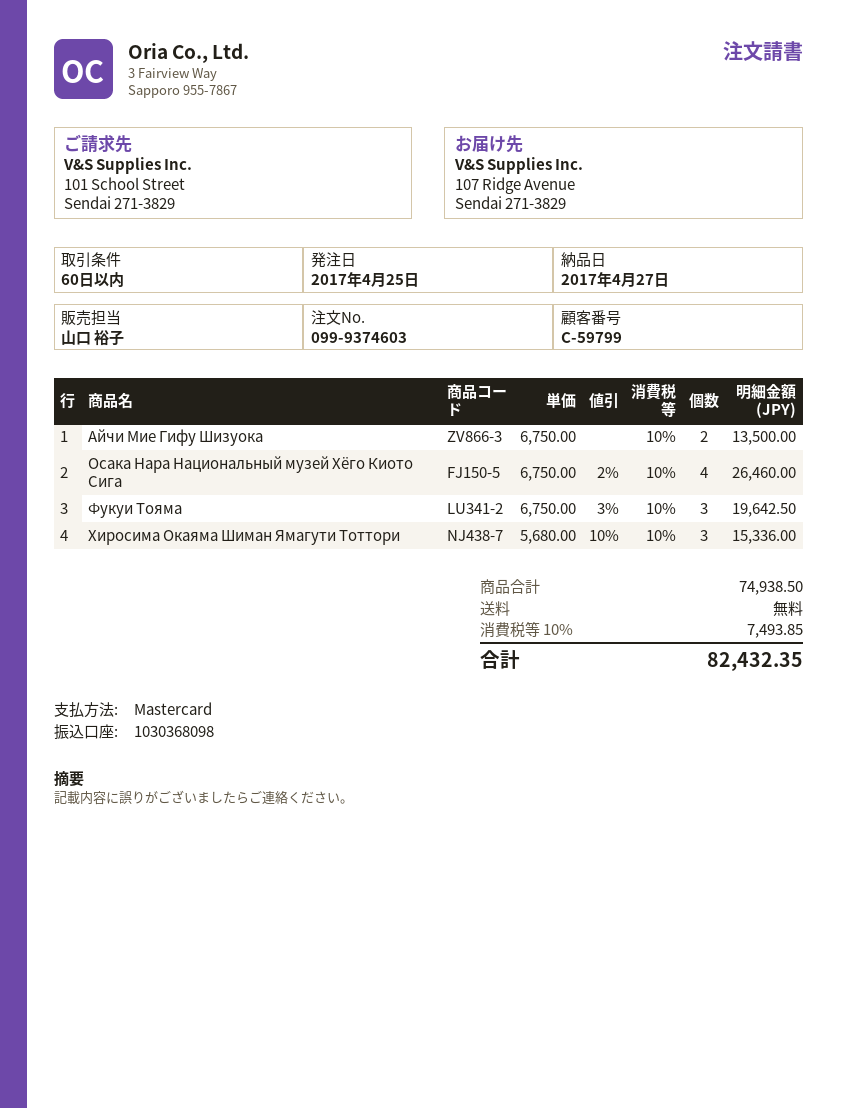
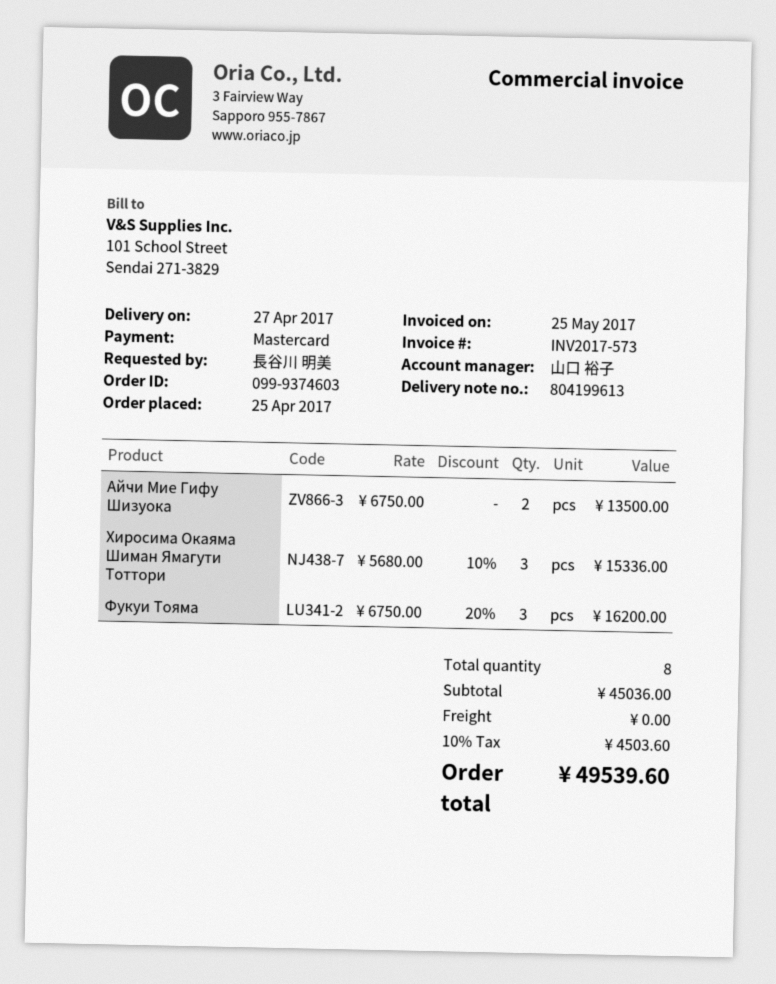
Осака Нара Национальный музей Хёго Киото Сига: 4 x 6750.00 - 2% = 26460.00 -> none
Фукуи Тояма: 3 x 6750.00 - 3% = 19642.50 -> 3 x 6750.00 - 20% = 16200.00
subtotal: 74938.50 -> 45036.00
tax: 10% = 7493.85 -> 10% = 4503.60
total: 82432.35 -> 49539.60

